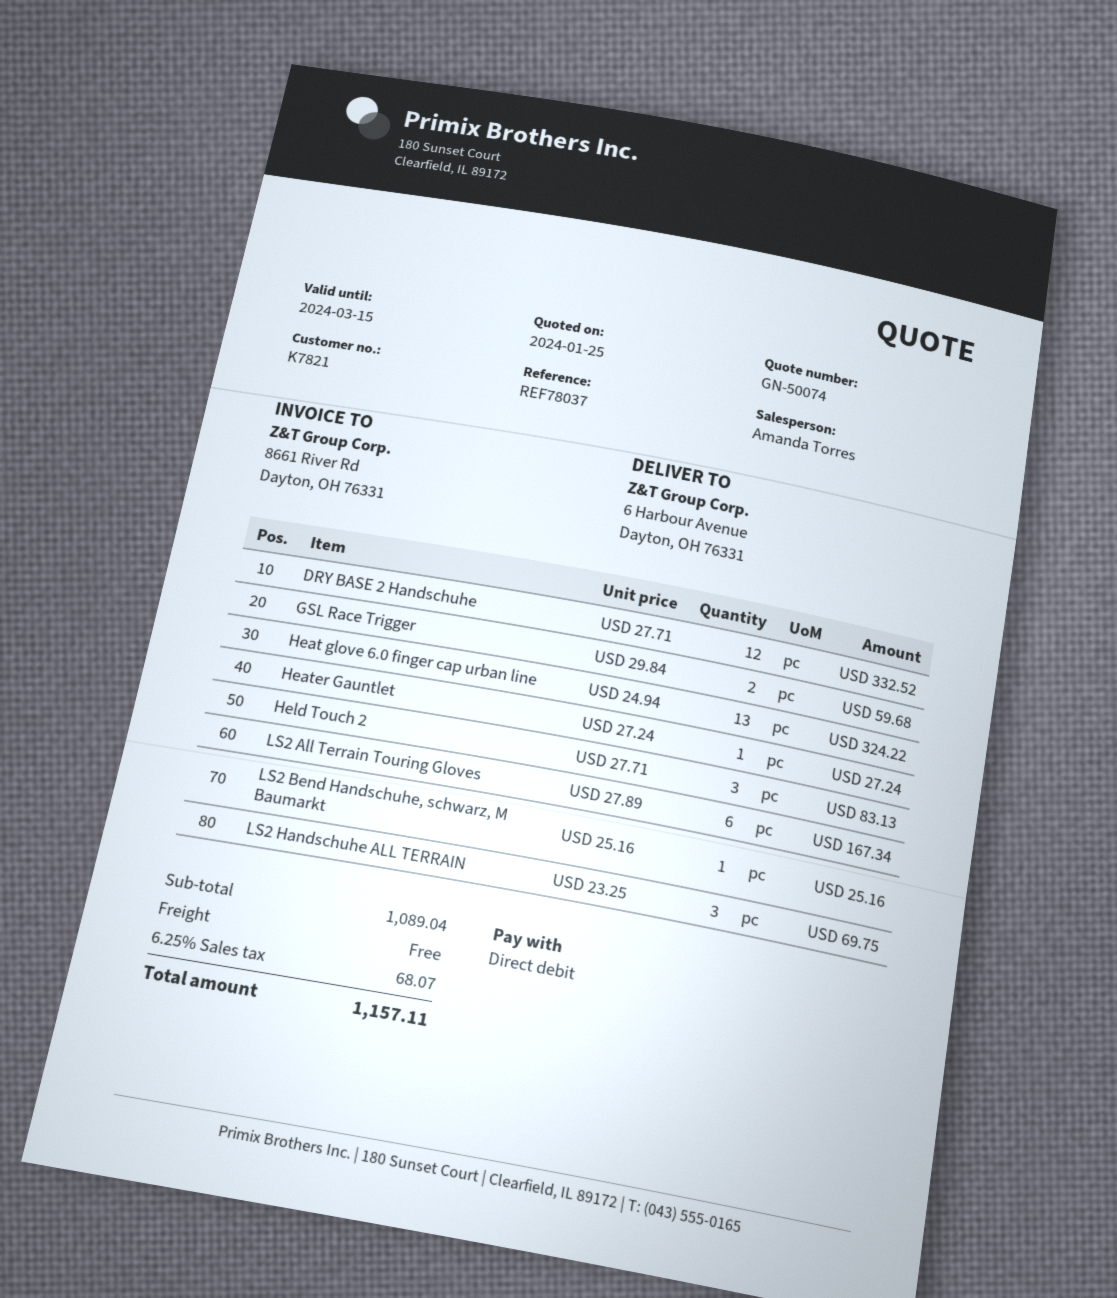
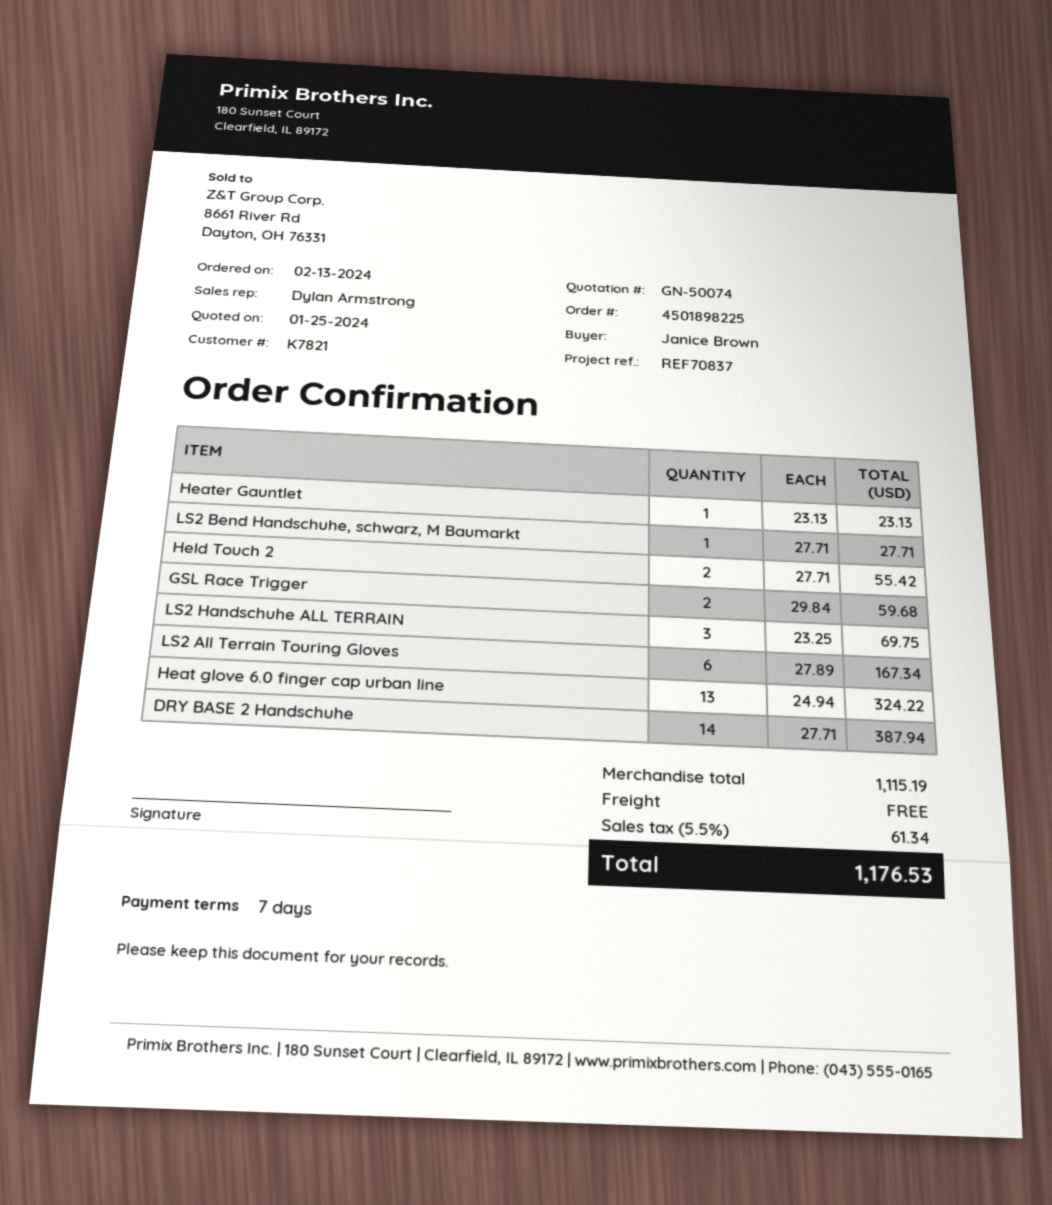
reference: REF78037 -> REF70837
sales rep: Amanda Torres -> Dylan Armstrong
DRY BASE 2 Handschuhe: 12 x 27.71 = 332.52 -> 14 x 27.71 = 387.94
Heater Gauntlet: 1 x 27.24 = 27.24 -> 1 x 23.13 = 23.13
Held Touch 2: 3 x 27.71 = 83.13 -> 2 x 27.71 = 55.42
LS2 Bend Handschuhe, schwarz, M Baumarkt: 1 x 25.16 = 25.16 -> 1 x 27.71 = 27.71
subtotal: 1089.04 -> 1115.19
tax: 6.25% = 68.07 -> 5.5% = 61.34
total: 1157.11 -> 1176.53

